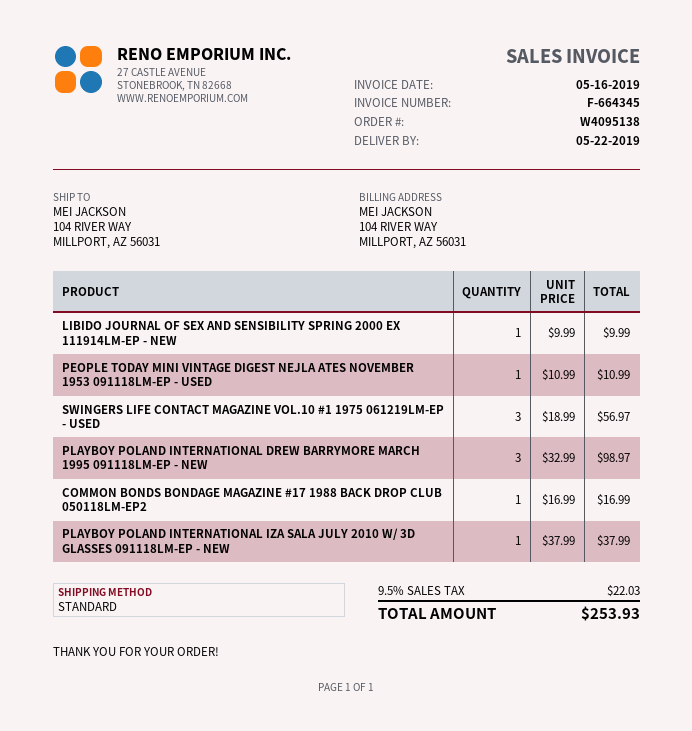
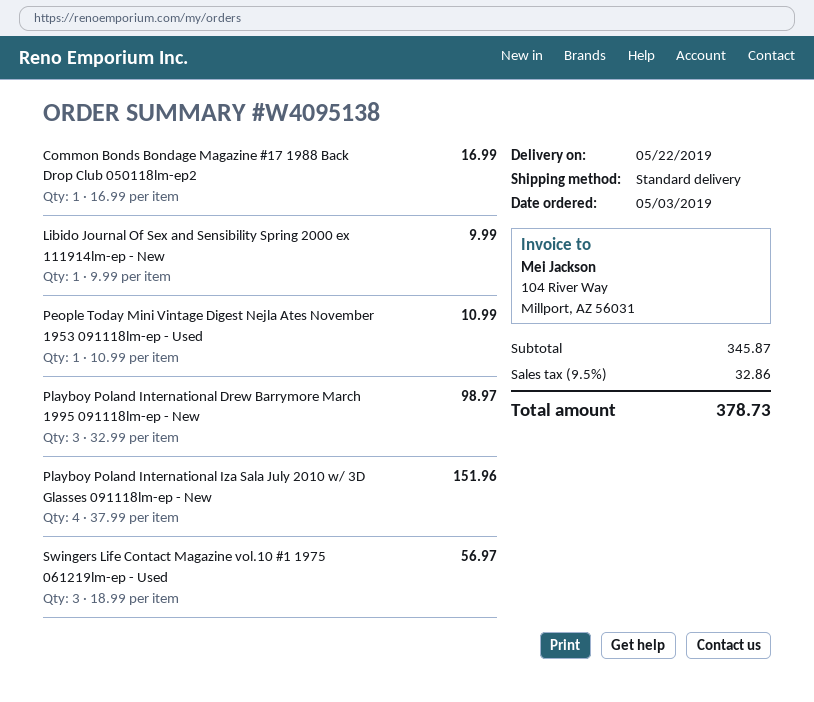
PLAYBOY POLAND INTERNATIONAL IZA SALA JULY 2010 W/ 3D GLASSES 091118LM-EP - NEW: 1 x 37.99 = 37.99 -> 4 x 37.99 = 151.96
tax: 9.5% = 22.03 -> 9.5% = 32.86
total: 253.93 -> 378.73

